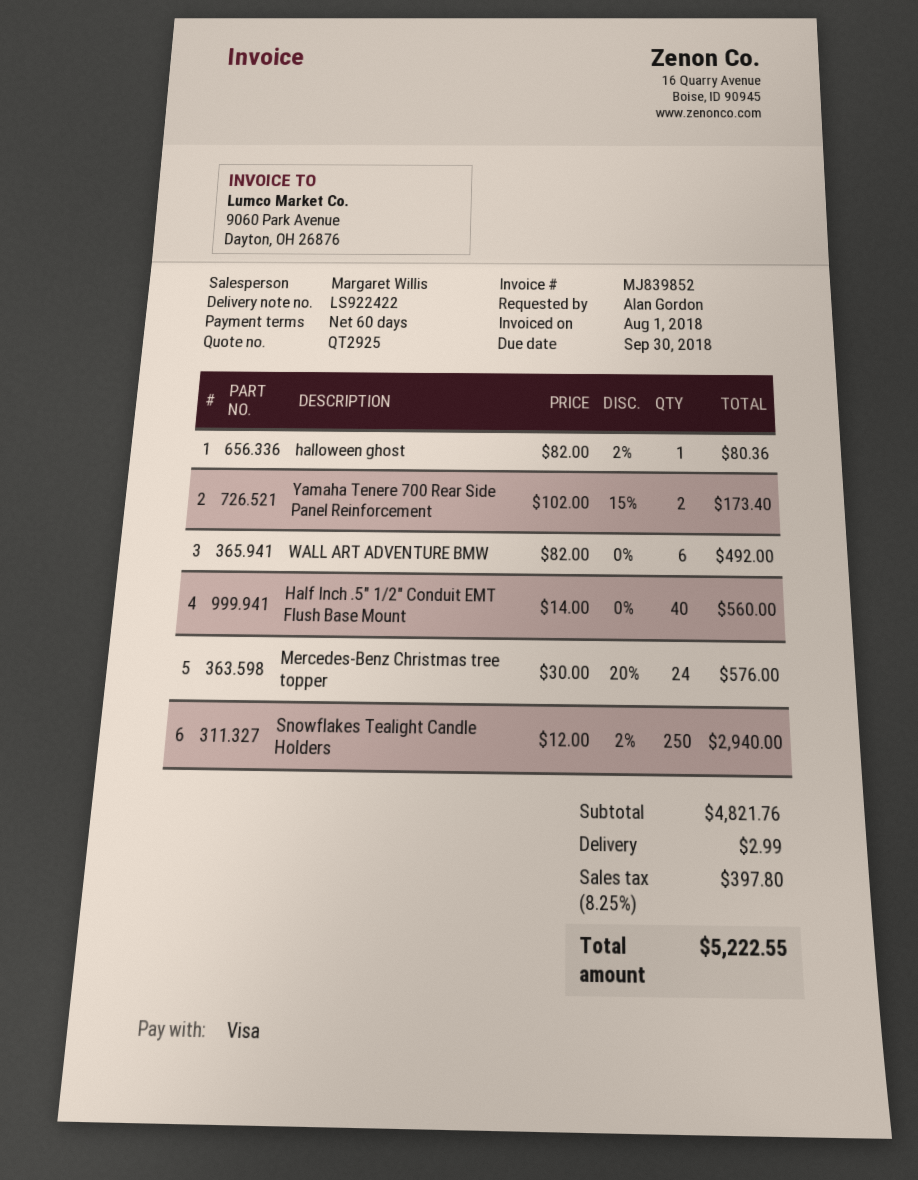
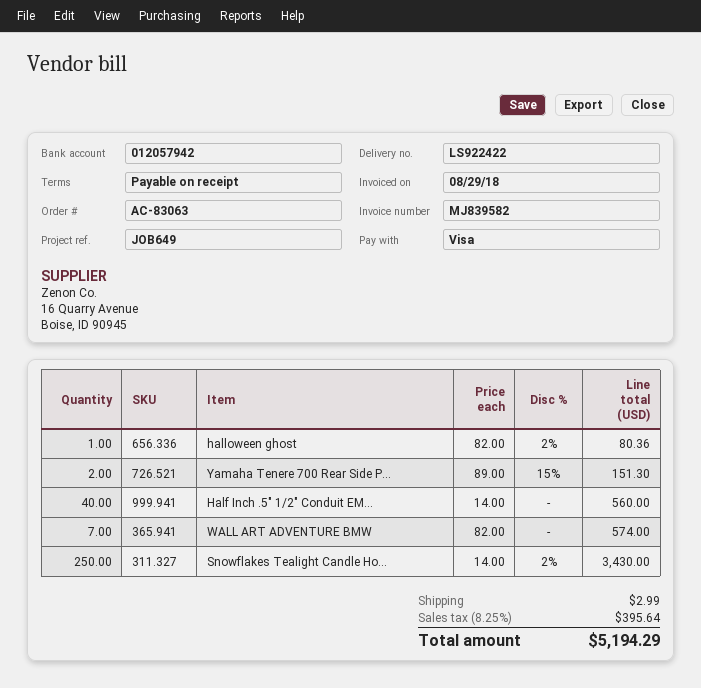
invoice number: MJ839852 -> MJ839582
invoice date: 2018-08-01 -> 2018-08-29
payment terms: 60 days -> on receipt
Yamaha Tenere 700 Rear Side Panel Reinforcement: 2 x 102.00 - 15% = 173.40 -> 2 x 89.00 - 15% = 151.30
WALL ART ADVENTURE BMW: 6 x 82.00 = 492.00 -> 7 x 82.00 = 574.00
Mercedes-Benz Christmas tree topper: 24 x 30.00 - 20% = 576.00 -> none
Snowflakes Tealight Candle Holders: 250 x 12.00 - 2% = 2940.00 -> 250 x 14.00 - 2% = 3430.00
tax: 8.25% = 397.80 -> 8.25% = 395.64
total: 5222.55 -> 5194.29

